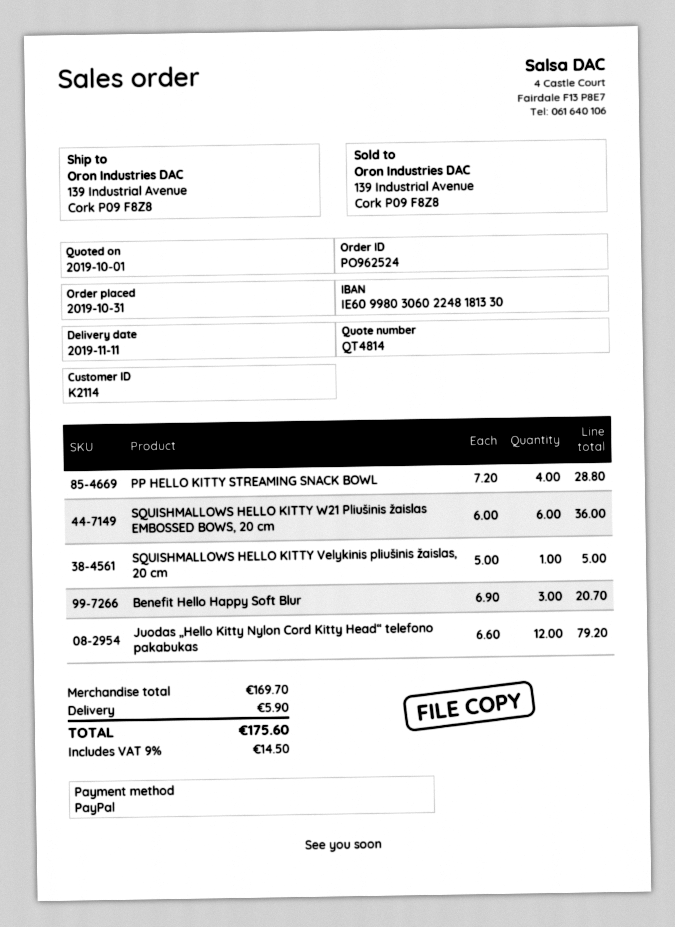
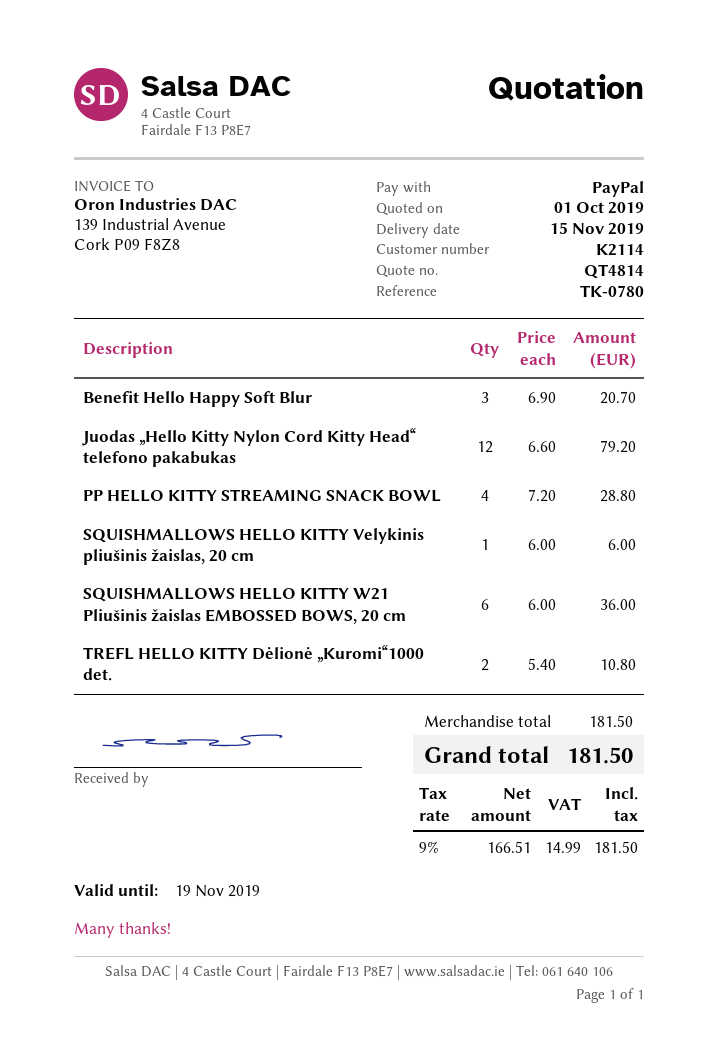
delivery date: 2019-11-11 -> 2019-11-15
SQUISHMALLOWS HELLO KITTY Velykinis pliušinis žaislas, 20 cm: 1 x 5.00 = 5.00 -> 1 x 6.00 = 6.00
TREFL HELLO KITTY Dėlionė „Kuromi“1000 det.: none -> 2 x 5.40 = 10.80
subtotal: 169.70 -> 181.50
shipping: 5.90 -> none
tax: 9% = 14.50 -> 9% = 14.99
total: 175.60 -> 181.50

